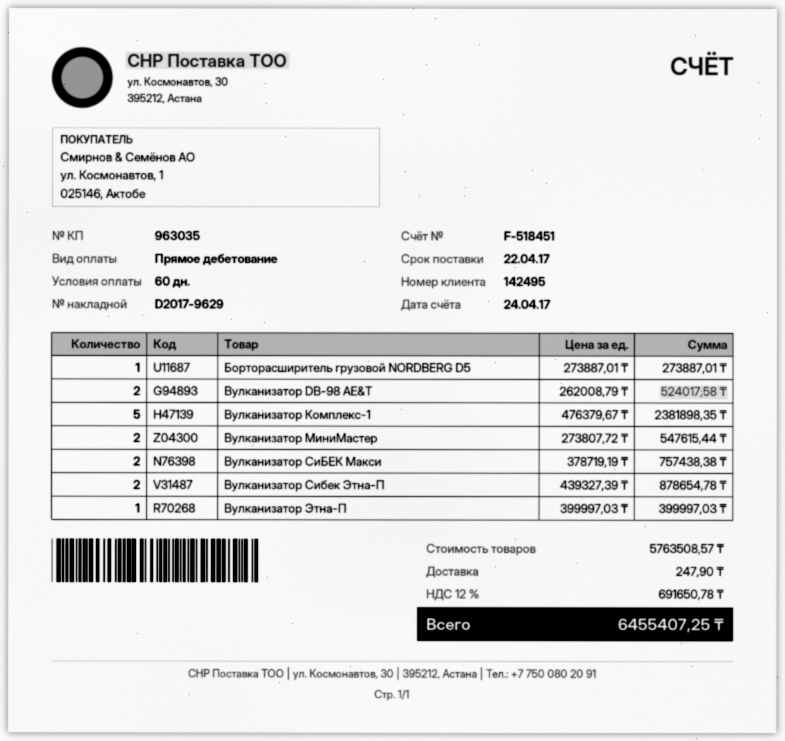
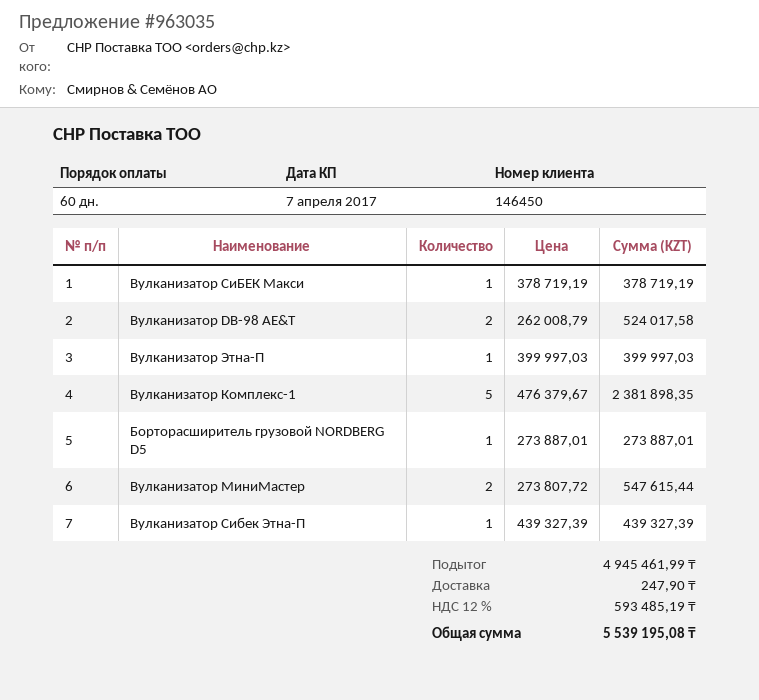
customer number: 142495 -> 146450
Вулканизатор СиБЕК Макси: 2 x 378719.19 = 757438.38 -> 1 x 378719.19 = 378719.19
Вулканизатор Сибек Этна-П: 2 x 439327.39 = 878654.78 -> 1 x 439327.39 = 439327.39
subtotal: 5763508.57 -> 4945461.99
tax: 12% = 691650.78 -> 12% = 593485.19
total: 6455407.25 -> 5539195.08

